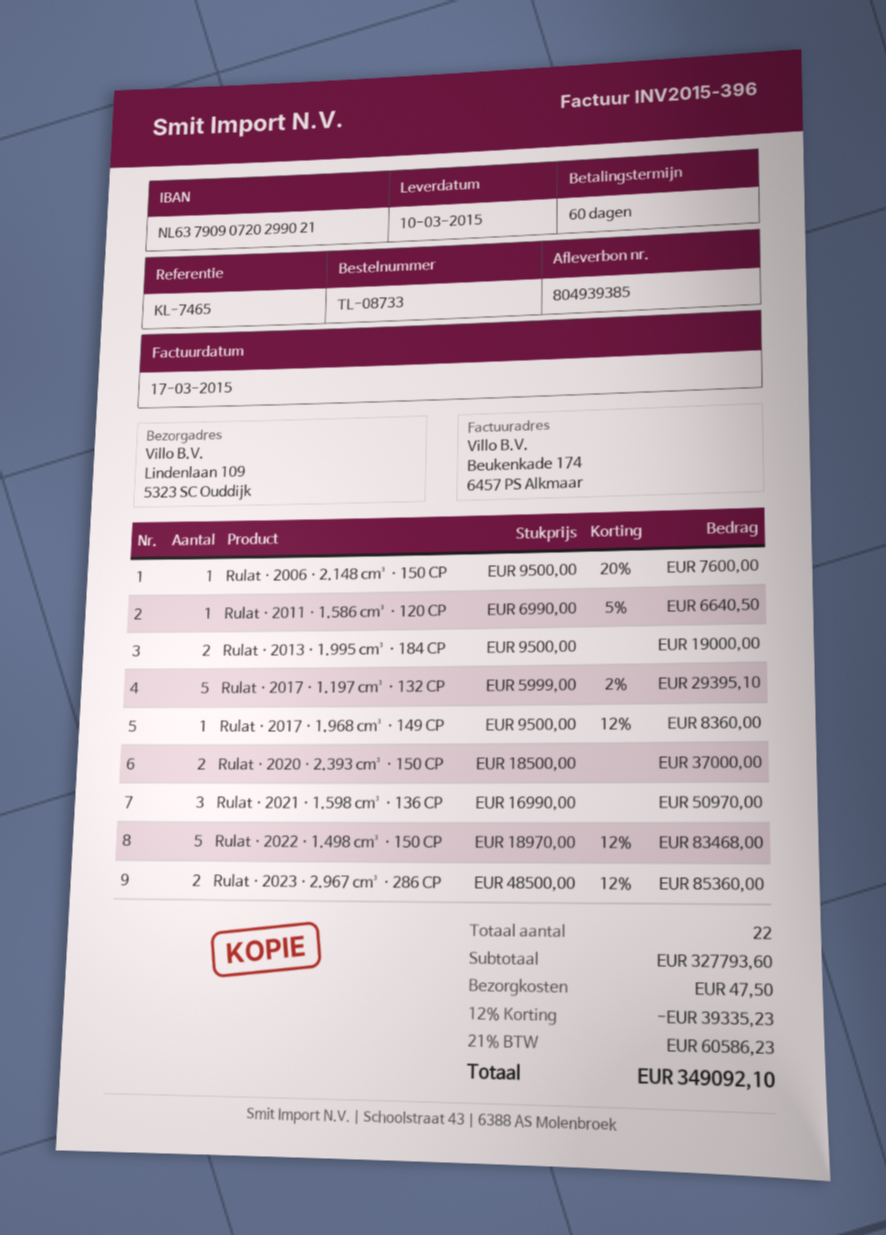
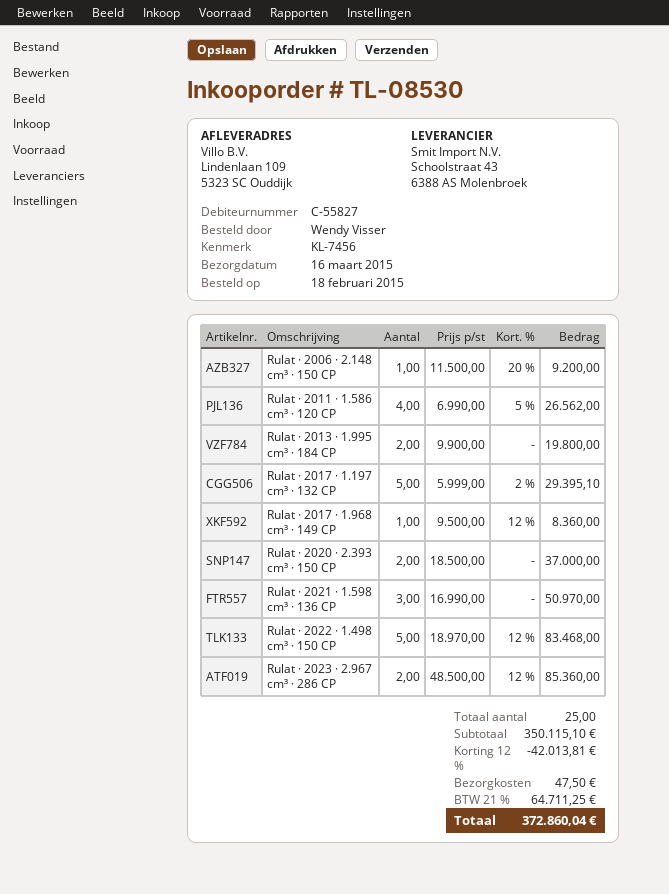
order number: TL-08733 -> TL-08530
delivery date: 2015-03-10 -> 2015-03-16
reference: KL-7465 -> KL-7456
Rulat · 2006 · 2.148 cm³ · 150 CP: 1 x 9500.00 - 20% = 7600.00 -> 1 x 11500.00 - 20% = 9200.00
Rulat · 2011 · 1.586 cm³ · 120 CP: 1 x 6990.00 - 5% = 6640.50 -> 4 x 6990.00 - 5% = 26562.00
Rulat · 2013 · 1.995 cm³ · 184 CP: 2 x 9500.00 = 19000.00 -> 2 x 9900.00 = 19800.00
total quantity: 22 -> 25
subtotal: 327793.60 -> 350115.10
discount: 12% = 39335.23 -> 12% = 42013.81
tax: 21% = 60586.23 -> 21% = 64711.25
total: 349092.10 -> 372860.04

